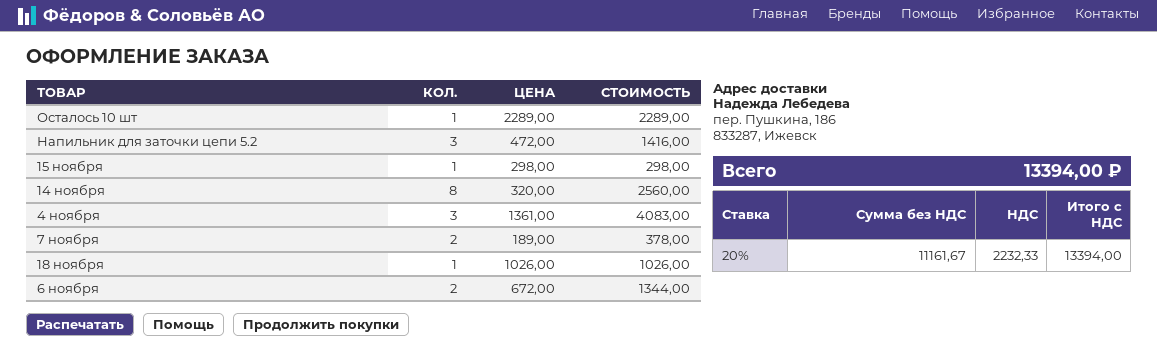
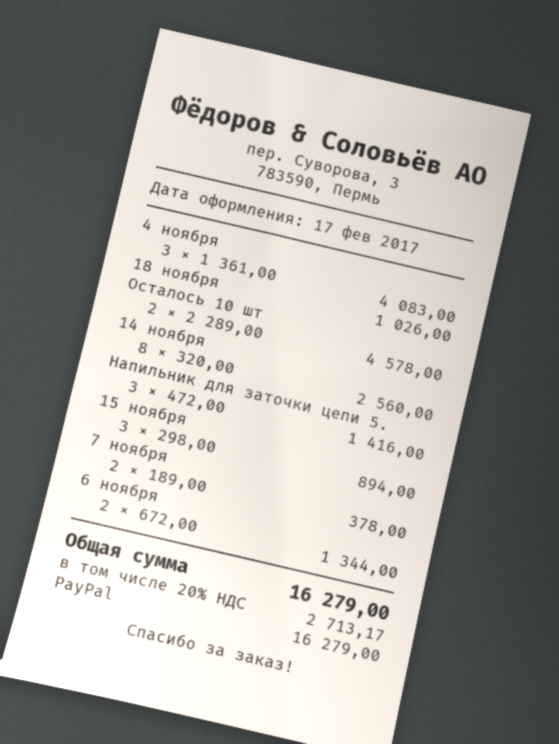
Осталось 10 шт: 1 x 2289.00 = 2289.00 -> 2 x 2289.00 = 4578.00
15 ноября: 1 x 298.00 = 298.00 -> 3 x 298.00 = 894.00
tax: 20% = 2232.33 -> 20% = 2713.17
total: 13394.00 -> 16279.00

